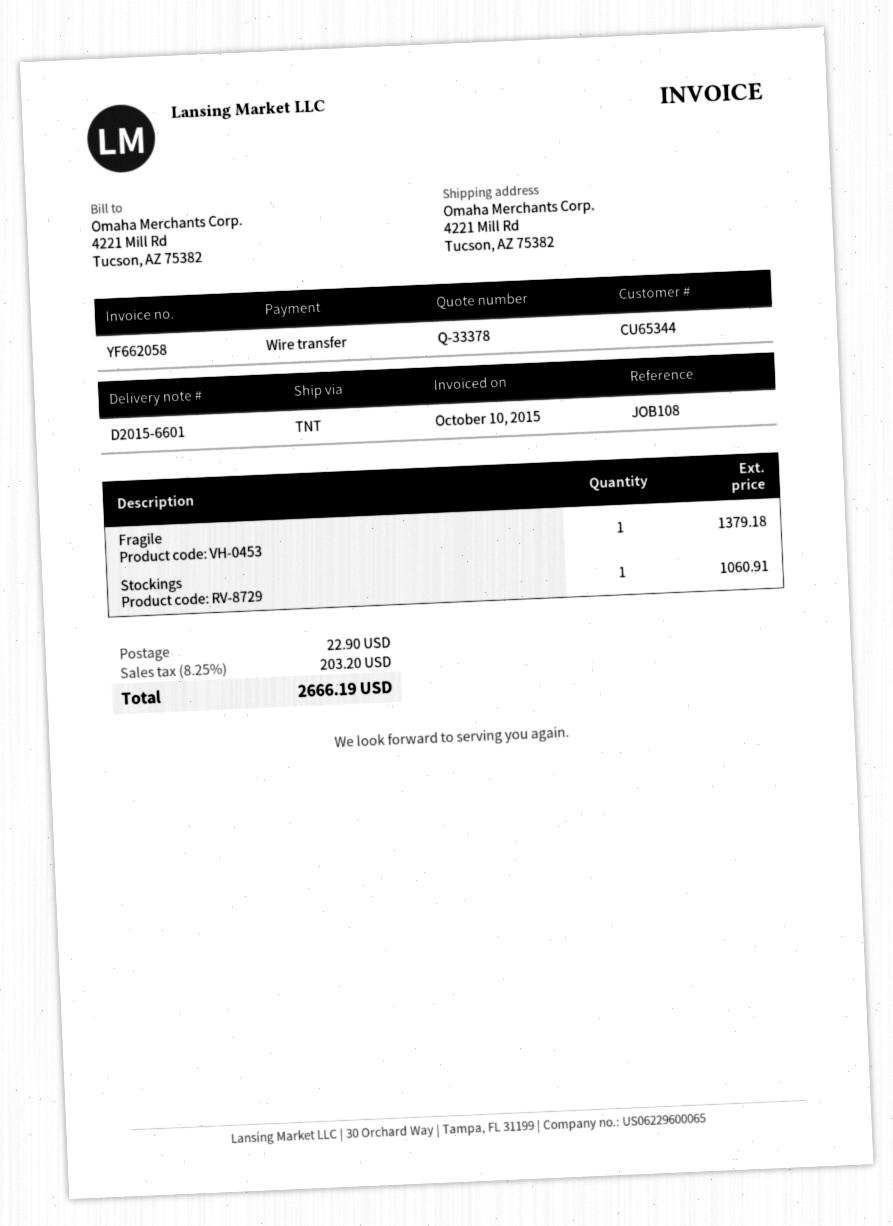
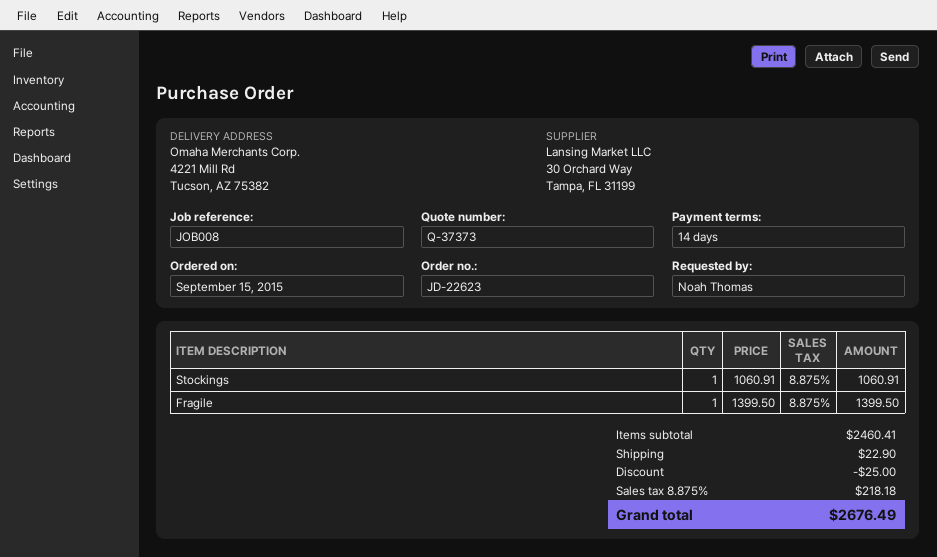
quote number: Q-33378 -> Q-37373
reference: JOB108 -> JOB008
Fragile: 1 for 1379.18 -> 1 for 1399.50
discount: none -> 25.00
tax: 8.25% = 203.20 -> 8.875% = 218.18
total: 2666.19 -> 2676.49

